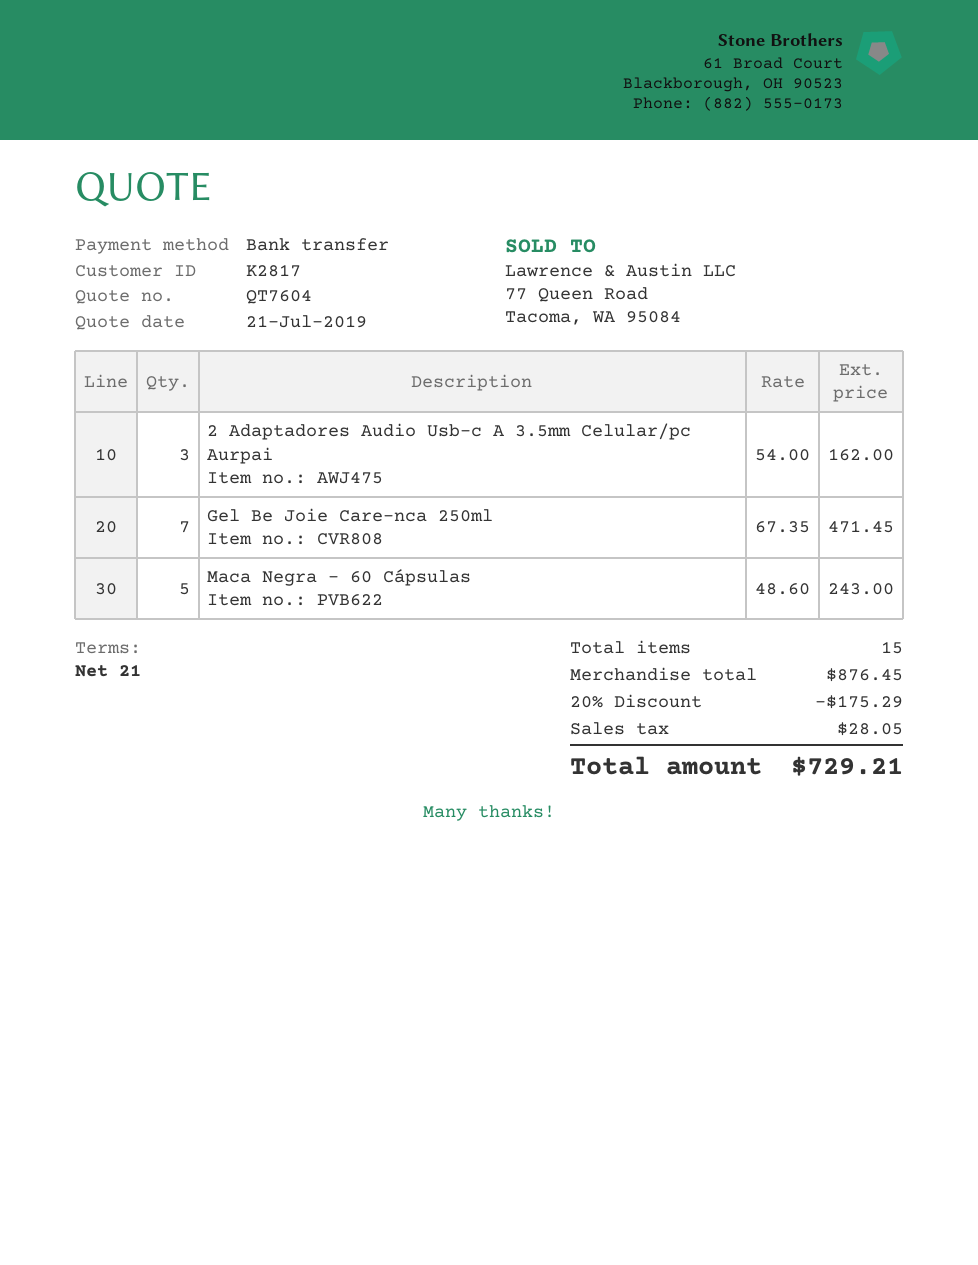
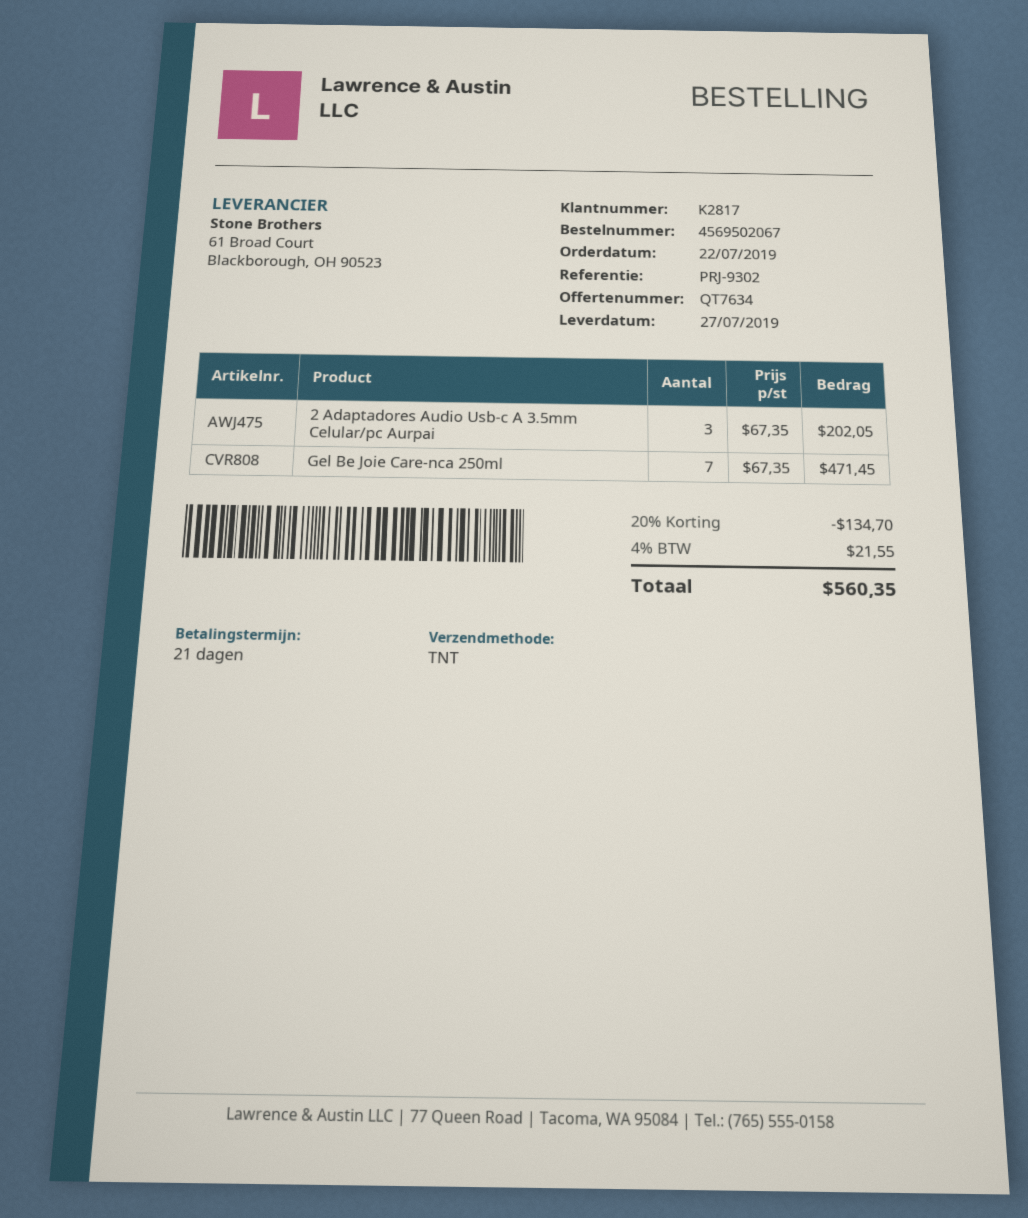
quote number: QT7604 -> QT7634
2 Adaptadores Audio Usb-c A 3.5mm Celular/pc Aurpai: 3 x 54.00 = 162.00 -> 3 x 67.35 = 202.05
Maca Negra - 60 Cápsulas: 5 x 48.60 = 243.00 -> none
discount: 20% = 175.29 -> 20% = 134.70
tax: 28.05 -> 21.55
total: 729.21 -> 560.35

